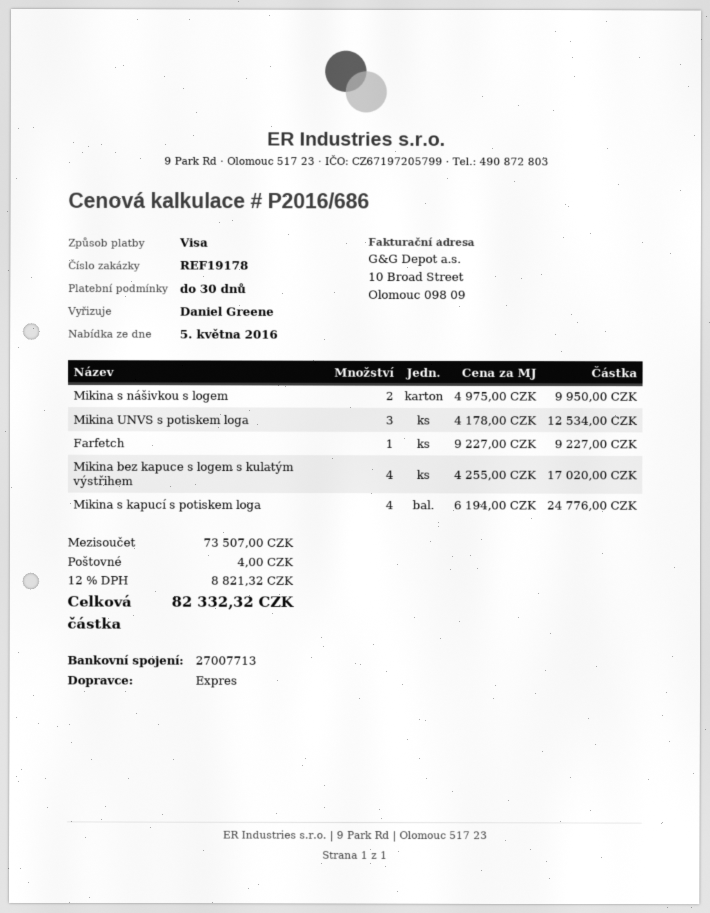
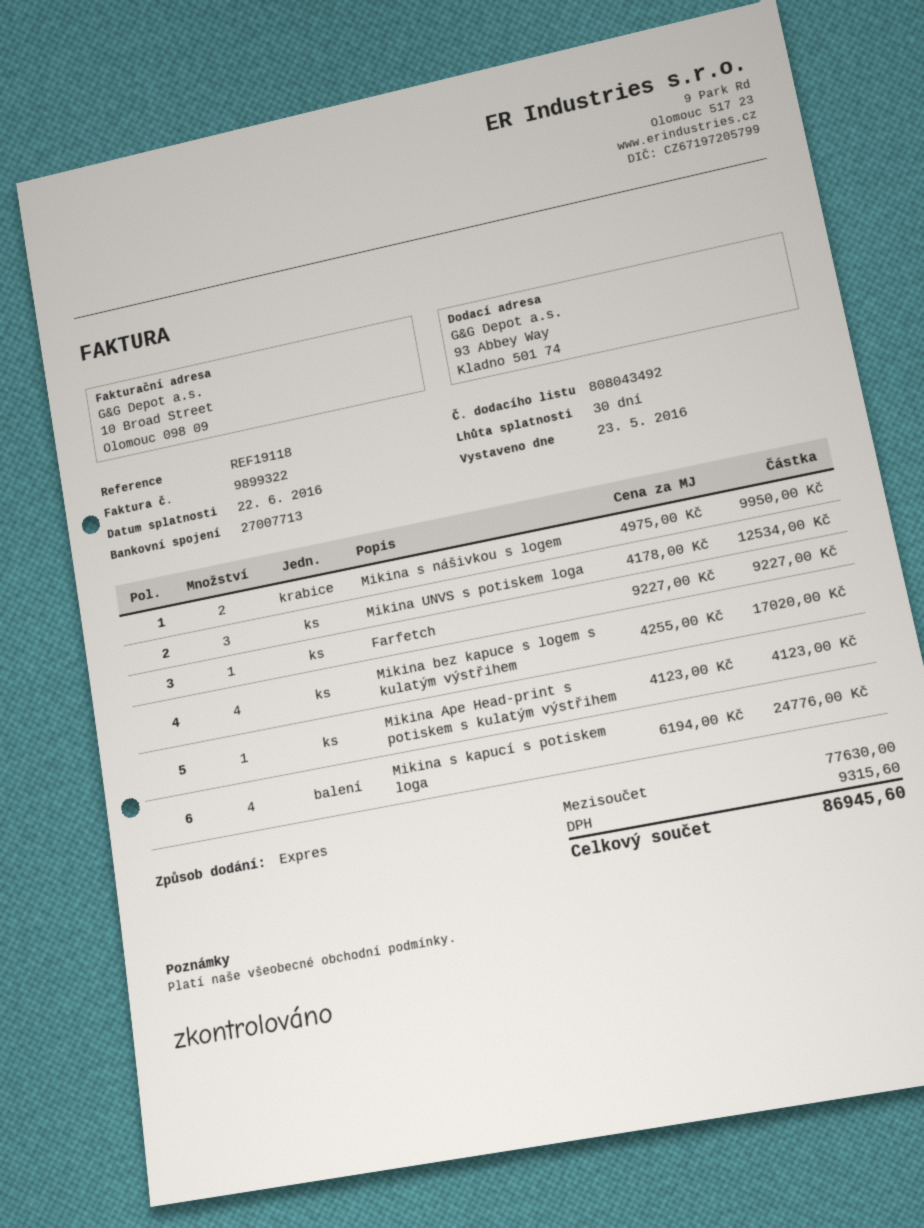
reference: REF19178 -> REF19118
Mikina Ape Head-print s potiskem s kulatým výstřihem: none -> 1 x 4123.00 = 4123.00
subtotal: 73507.00 -> 77630.00
shipping: 4.00 -> none
tax: 8821.32 -> 9315.60
total: 82332.32 -> 86945.60

